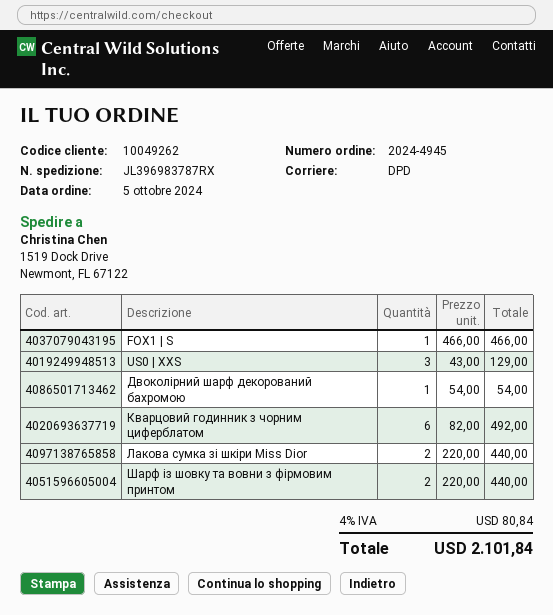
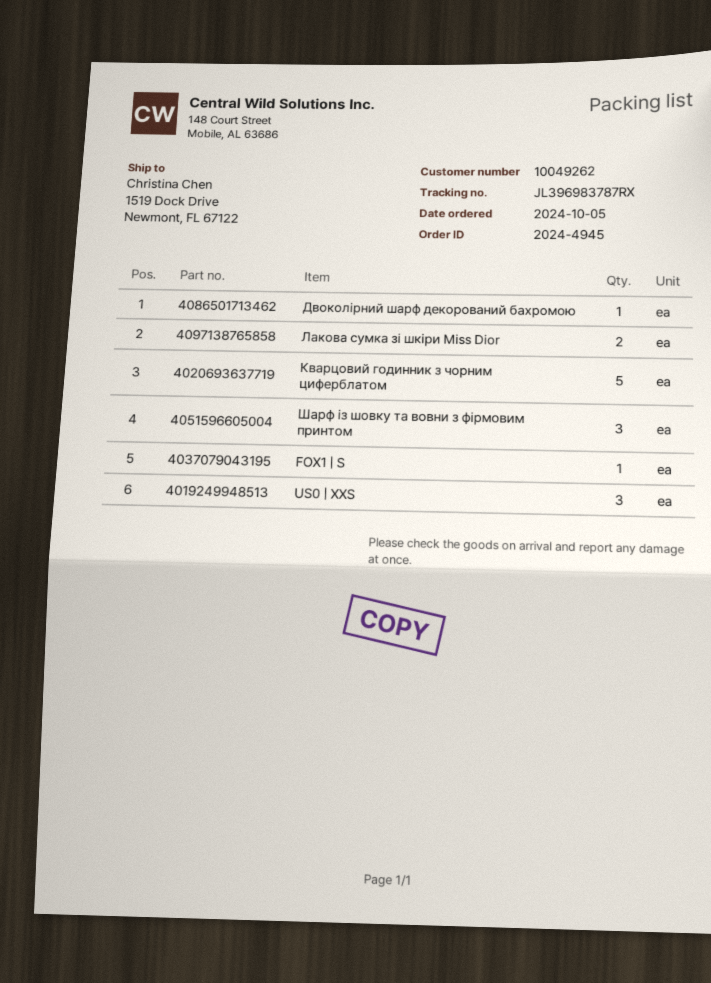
Кварцовий годинник з чорним циферблатом: 6 -> 5
Шарф із шовку та вовни з фірмовим принтом: 2 -> 3

